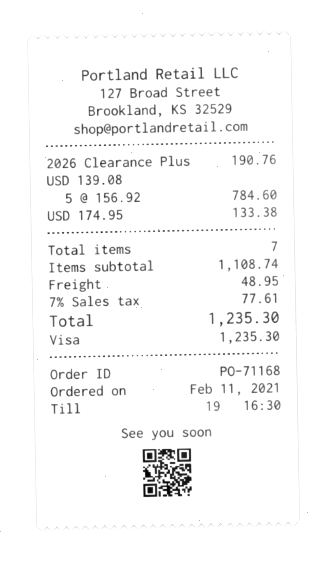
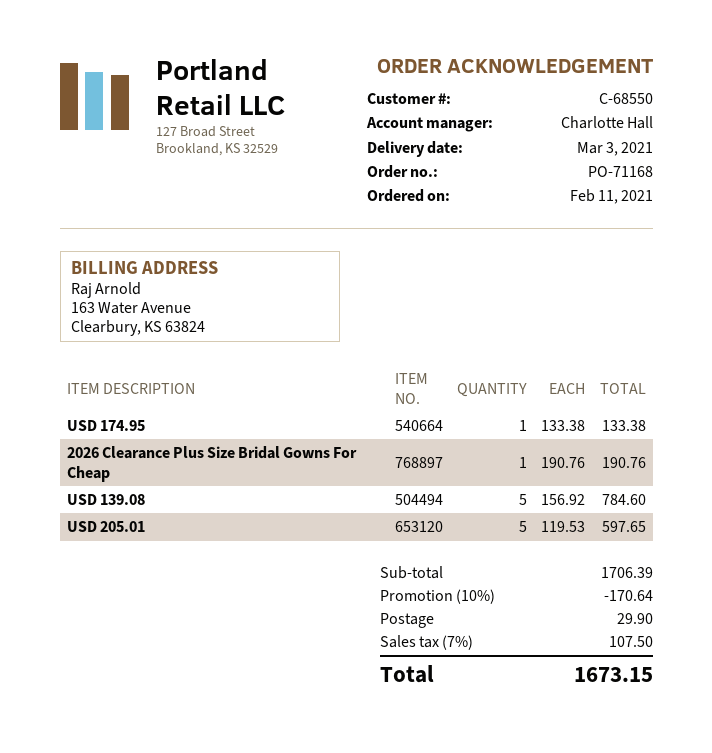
USD 205.01: none -> 5 x 119.53 = 597.65
subtotal: 1108.74 -> 1706.39
discount: none -> 10% = 170.64
shipping: 48.95 -> 29.90
tax: 7% = 77.61 -> 7% = 107.50
total: 1235.30 -> 1673.15

